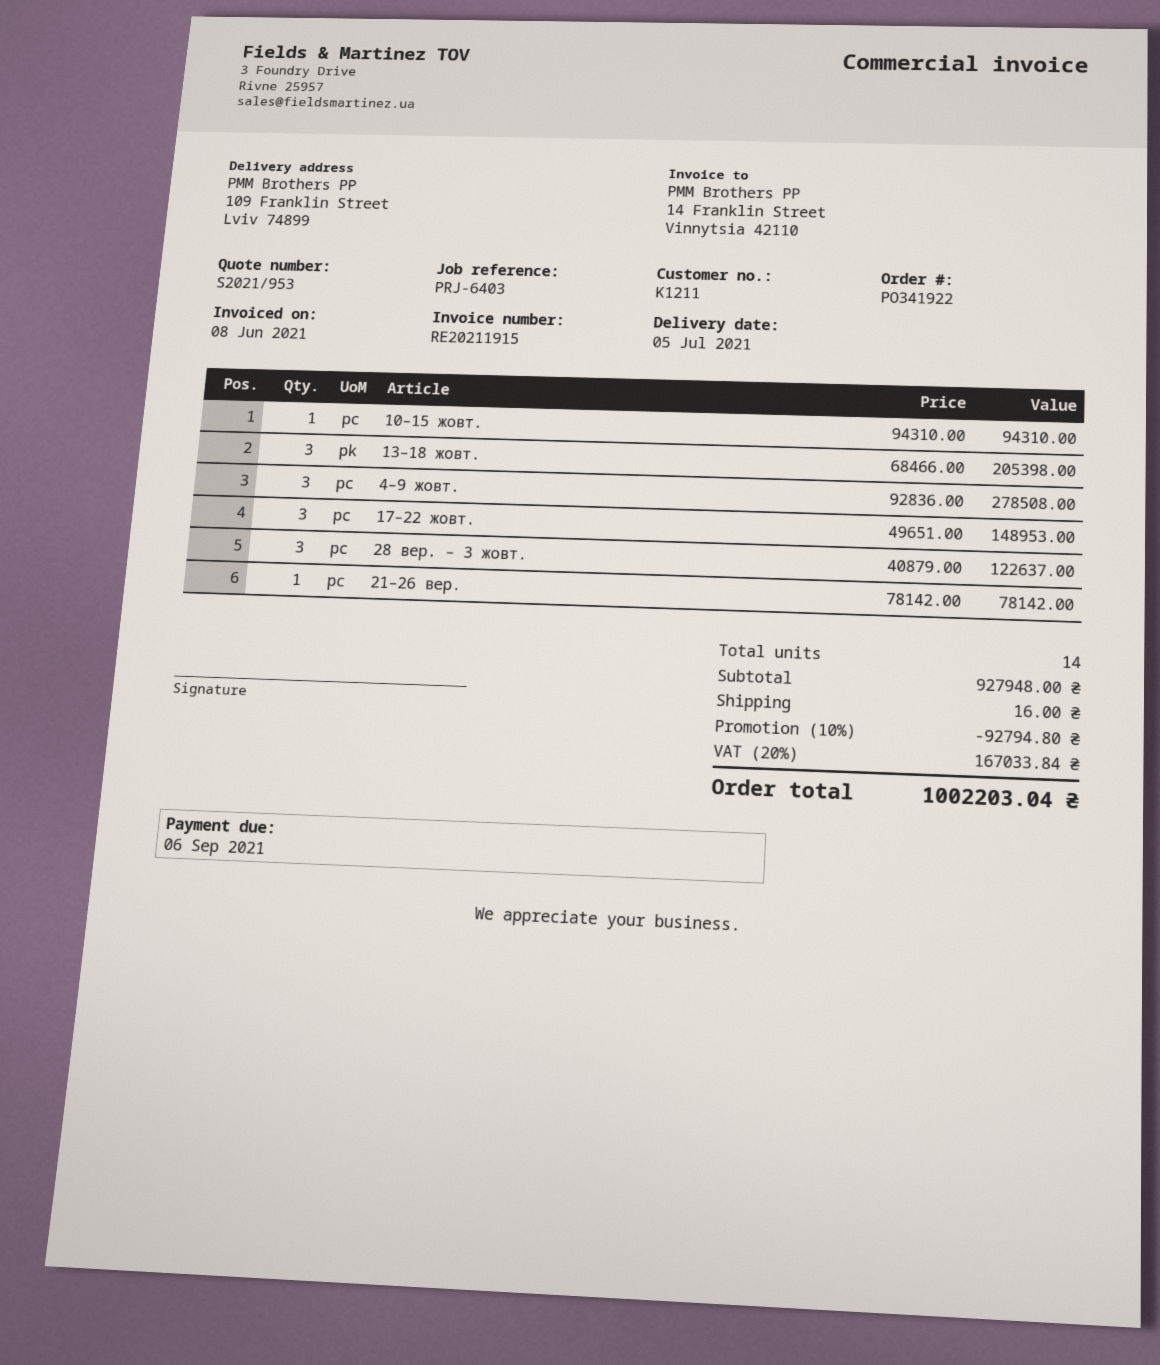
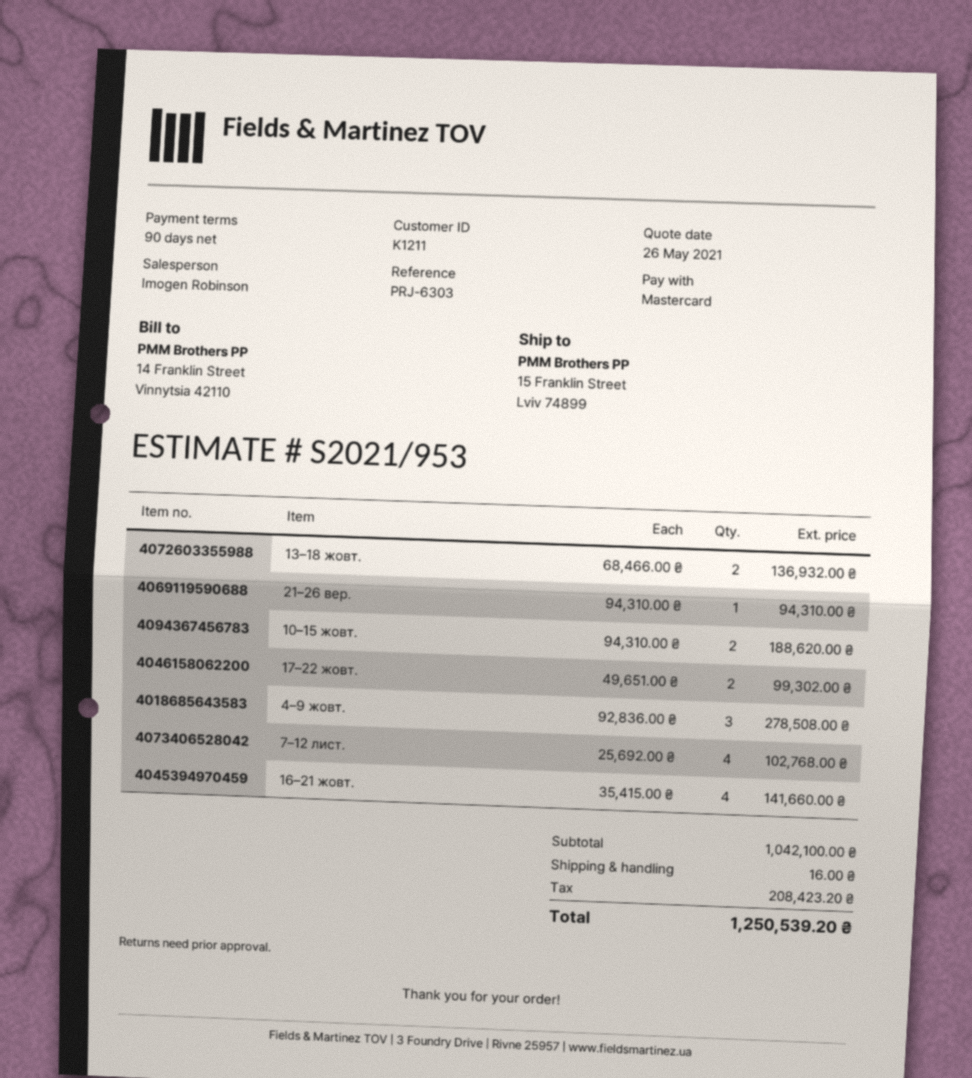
reference: PRJ-6403 -> PRJ-6303
ship to: 109 Franklin Street, Lviv 74899 -> 15 Franklin Street, Lviv 74899
10–15 жовт.: 1 x 94310.00 = 94310.00 -> 2 x 94310.00 = 188620.00
13–18 жовт.: 3 x 68466.00 = 205398.00 -> 2 x 68466.00 = 136932.00
17–22 жовт.: 3 x 49651.00 = 148953.00 -> 2 x 49651.00 = 99302.00
28 вер. – 3 жовт.: 3 x 40879.00 = 122637.00 -> none
21–26 вер.: 1 x 78142.00 = 78142.00 -> 1 x 94310.00 = 94310.00
7–12 лист.: none -> 4 x 25692.00 = 102768.00
16–21 жовт.: none -> 4 x 35415.00 = 141660.00
subtotal: 927948.00 -> 1042100.00
discount: 10% = 92794.80 -> none
tax: 167033.84 -> 208423.20
total: 1002203.04 -> 1250539.20

